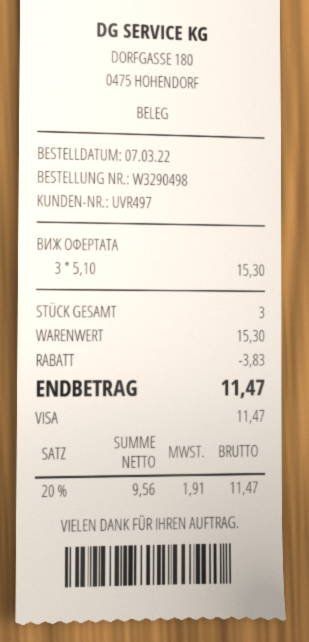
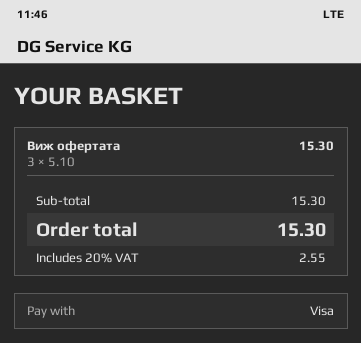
discount: 3.83 -> none
tax: 20% = 1.91 -> 20% = 2.55
total: 11.47 -> 15.30

